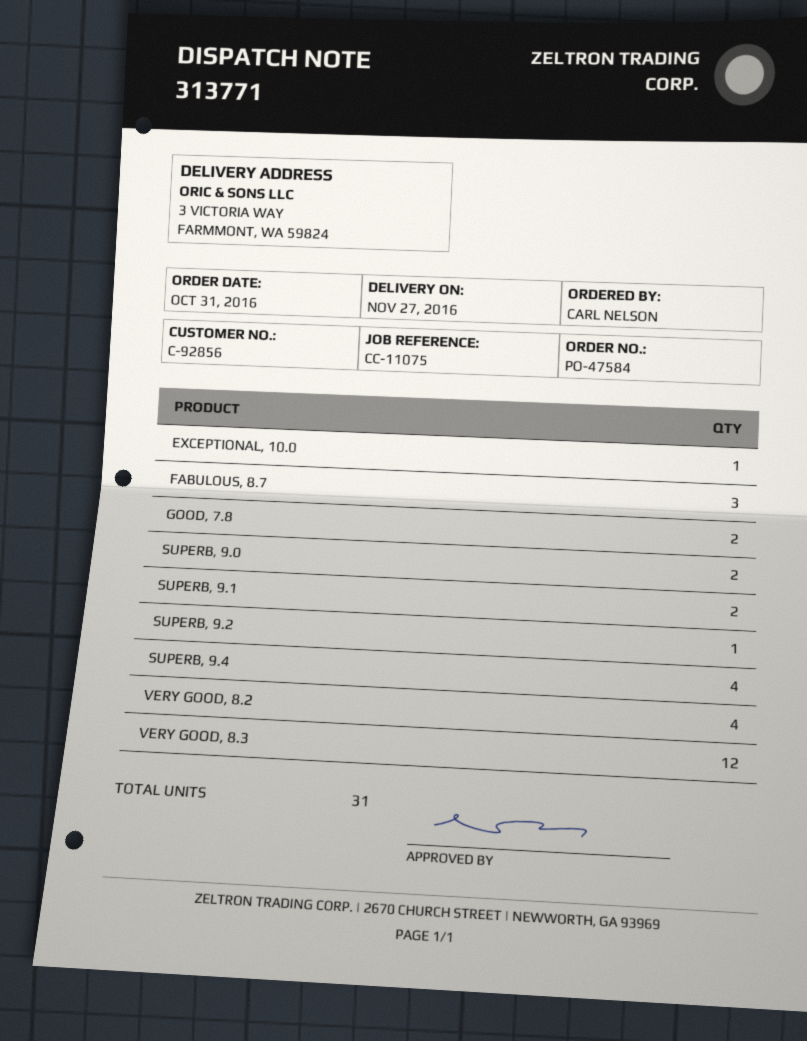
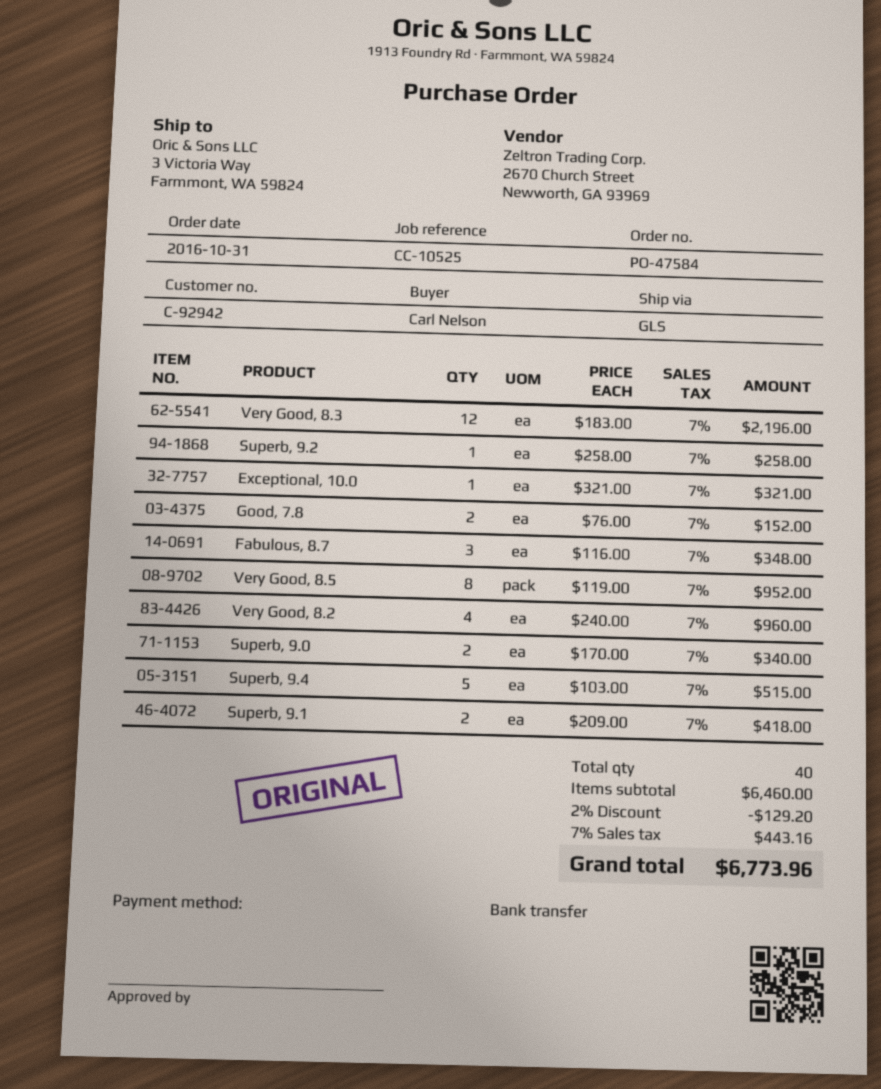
customer number: C-92856 -> C-92942
reference: CC-11075 -> CC-10525
SUPERB, 9.4: 4 -> 5
Very Good, 8.5: none -> 8
total quantity: 31 -> 40

